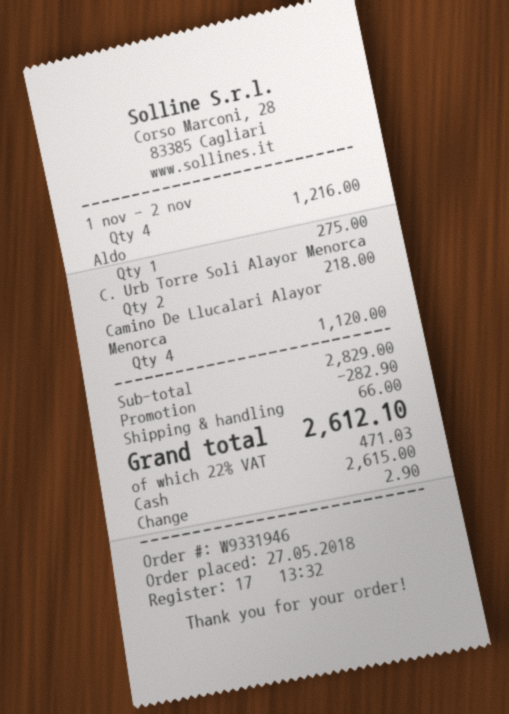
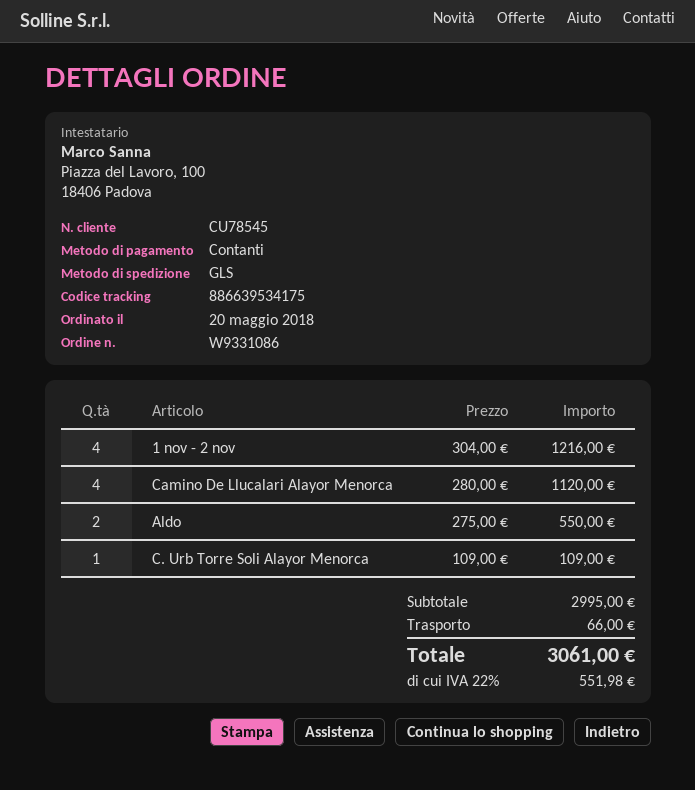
order number: W9331946 -> W9331086
order date: 2018-05-27 -> 2018-05-20
Aldo: 1 for 275.00 -> 2 for 550.00
C. Urb Torre Soli Alayor Menorca: 2 for 218.00 -> 1 for 109.00
subtotal: 2829.00 -> 2995.00
discount: 282.90 -> none
tax: 22% = 471.03 -> 22% = 551.98
total: 2612.10 -> 3061.00

